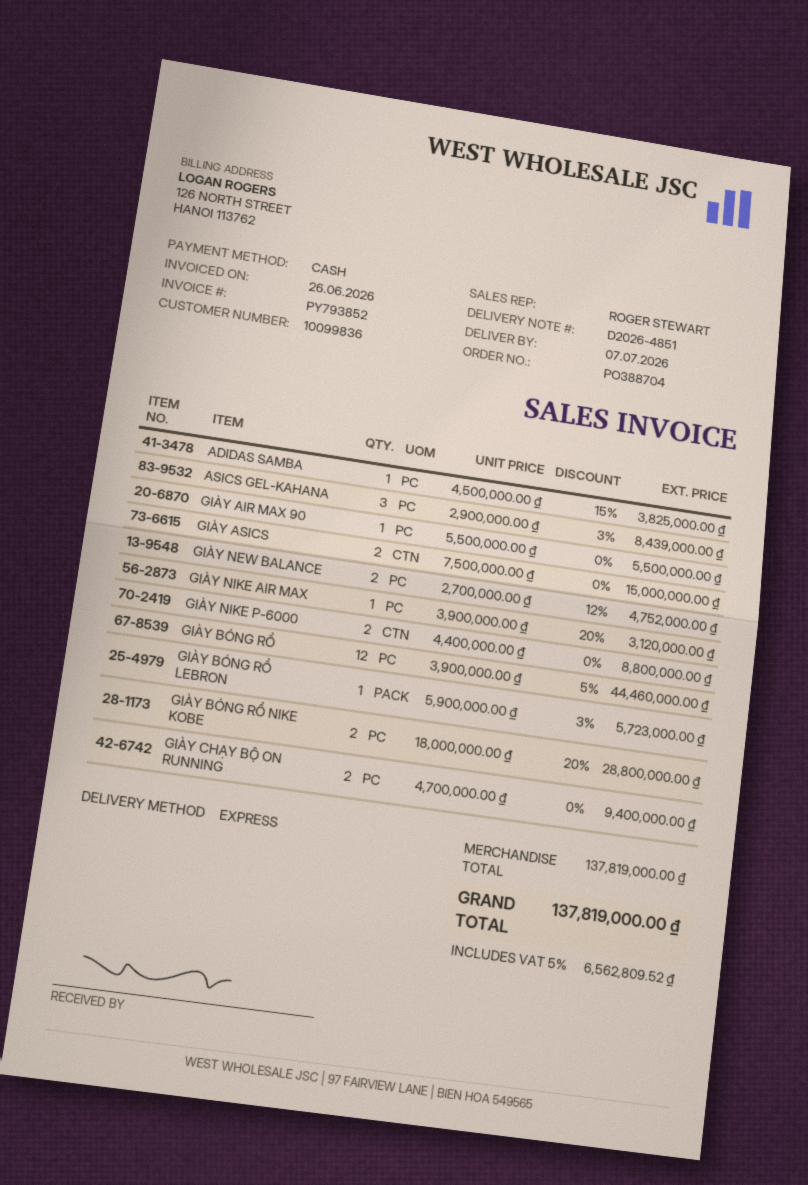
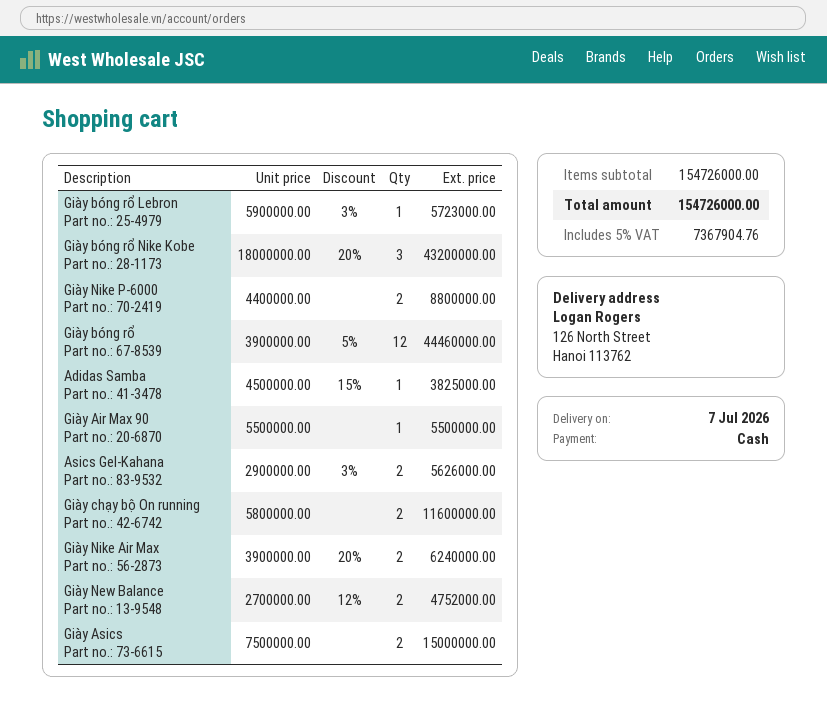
ASICS GEL-KAHANA: 3 x 2900000.00 - 3% = 8439000.00 -> 2 x 2900000.00 - 3% = 5626000.00
GIÀY NIKE AIR MAX: 1 x 3900000.00 - 20% = 3120000.00 -> 2 x 3900000.00 - 20% = 6240000.00
GIÀY BÓNG RỔ NIKE KOBE: 2 x 18000000.00 - 20% = 28800000.00 -> 3 x 18000000.00 - 20% = 43200000.00
GIÀY CHẠY BỘ ON RUNNING: 2 x 4700000.00 = 9400000.00 -> 2 x 5800000.00 = 11600000.00
subtotal: 137819000.00 -> 154726000.00
tax: 5% = 6562809.52 -> 5% = 7367904.76
total: 137819000.00 -> 154726000.00

